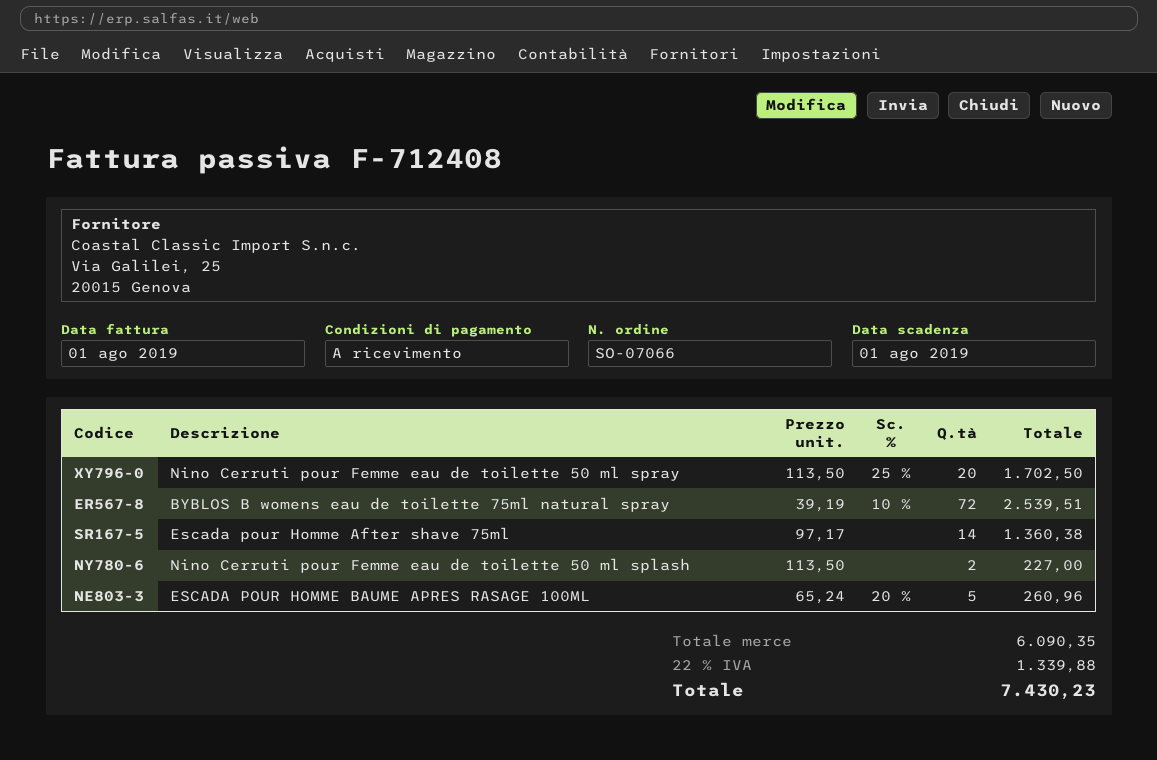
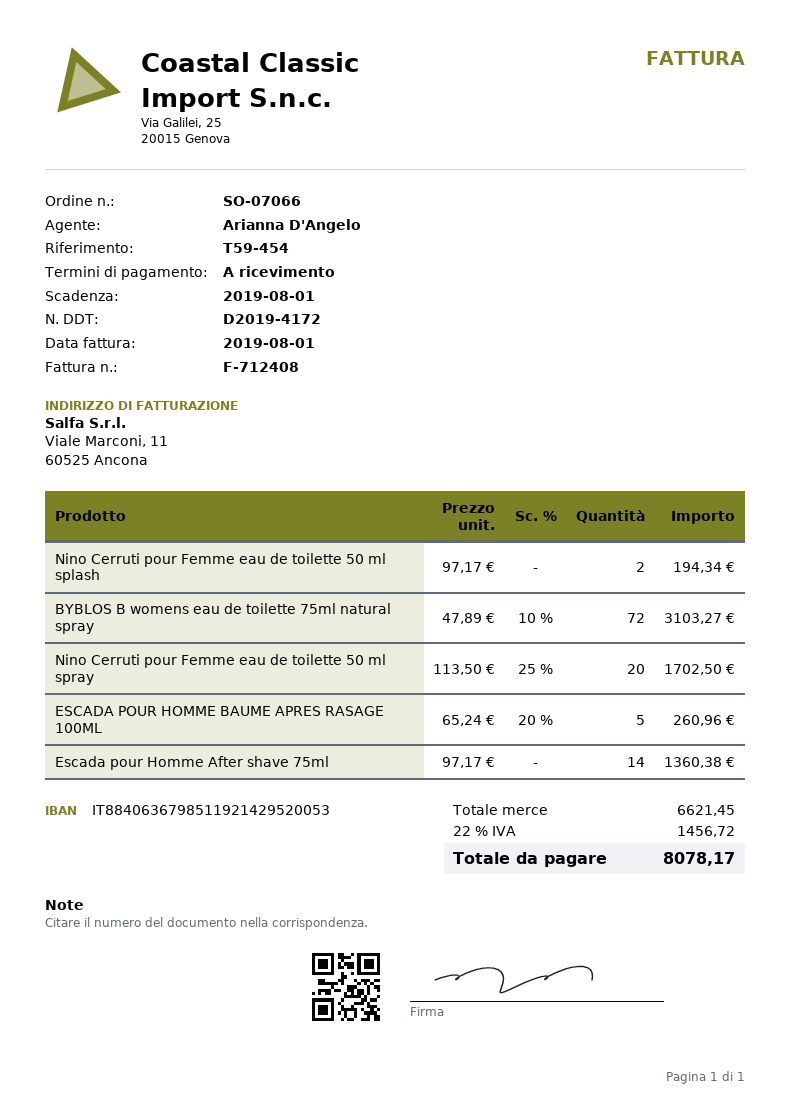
BYBLOS B womens eau de toilette 75ml natural spray: 72 x 39.19 - 10% = 2539.51 -> 72 x 47.89 - 10% = 3103.27
Nino Cerruti pour Femme eau de toilette 50 ml splash: 2 x 113.50 = 227.00 -> 2 x 97.17 = 194.34
subtotal: 6090.35 -> 6621.45
tax: 22% = 1339.88 -> 22% = 1456.72
total: 7430.23 -> 8078.17

